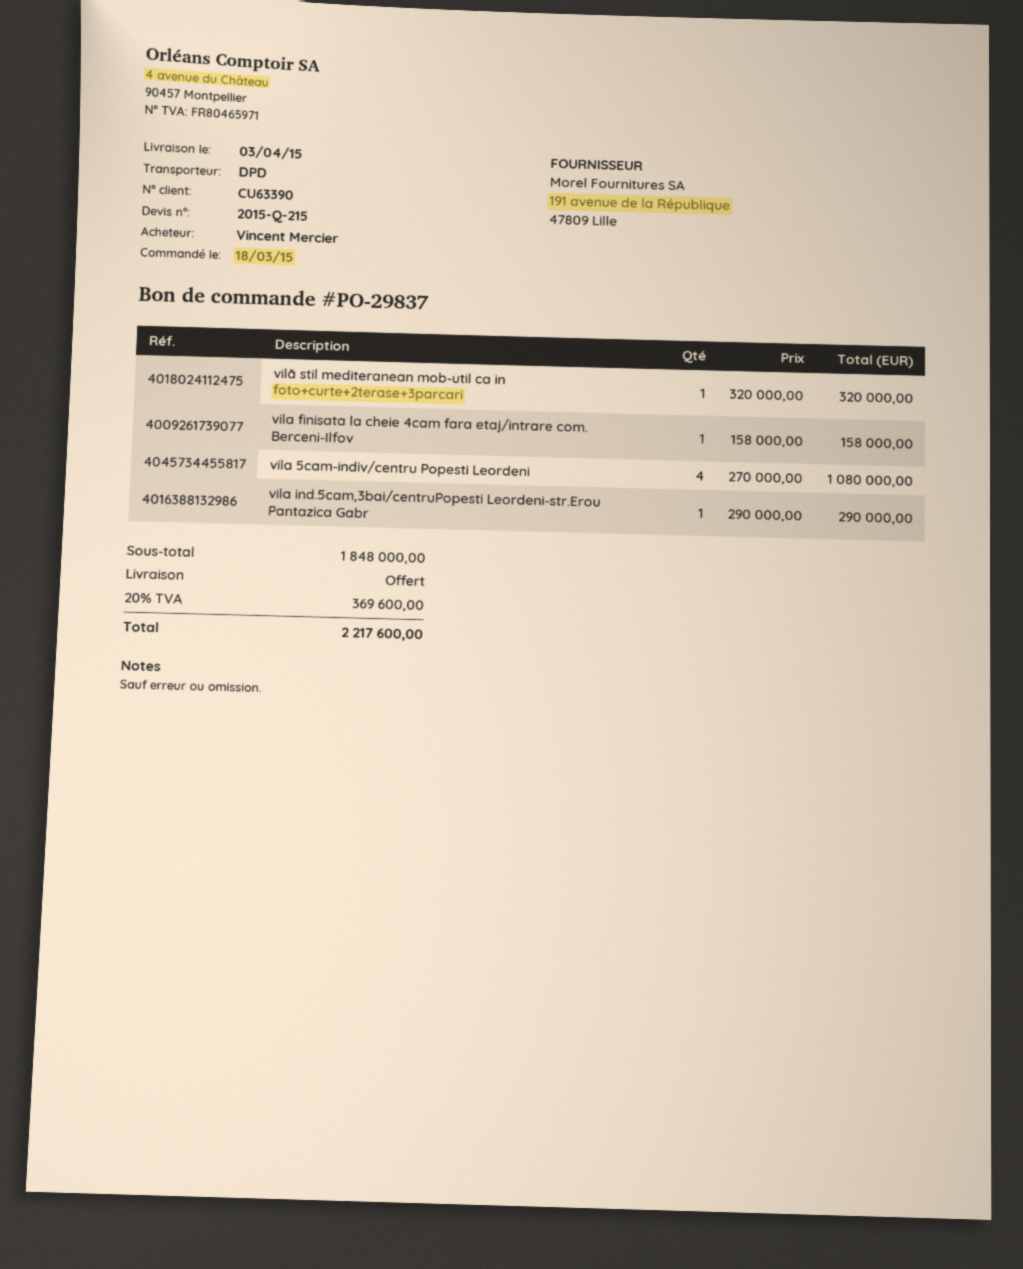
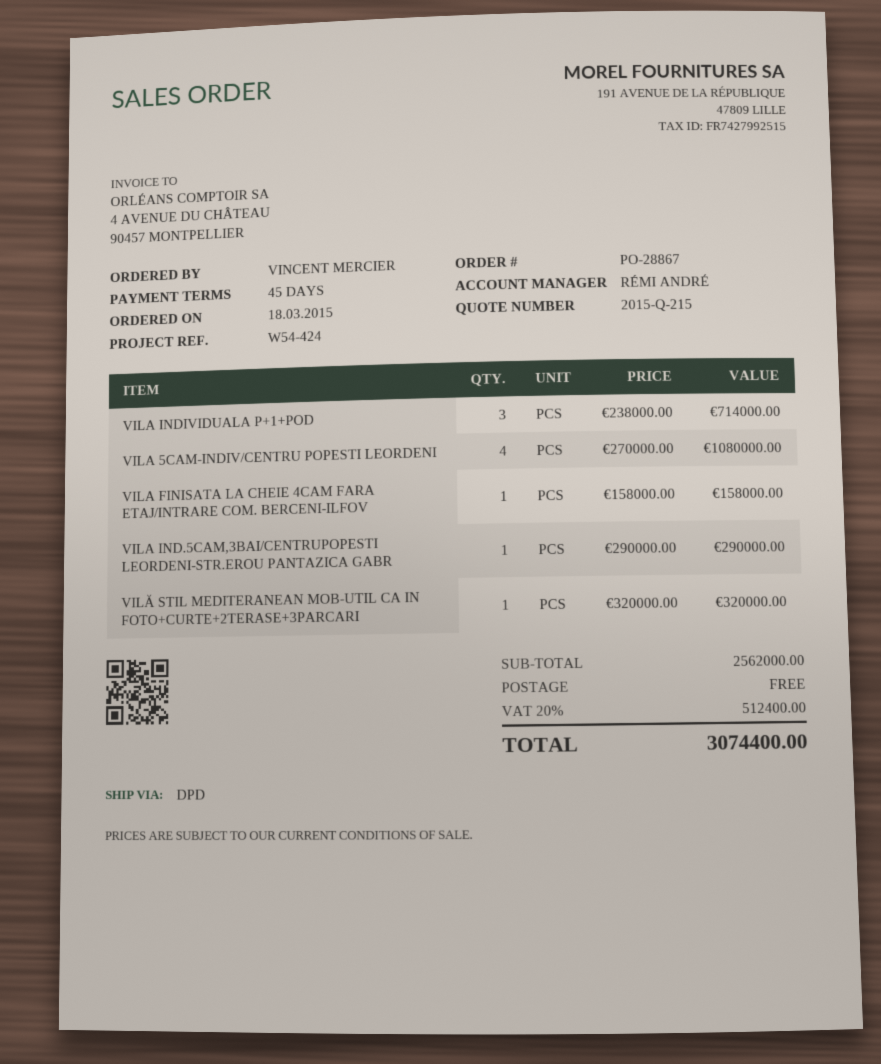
order number: PO-29837 -> PO-28867
VILA INDIVIDUALA P+1+POD: none -> 3 x 238000.00 = 714000.00
subtotal: 1848000.00 -> 2562000.00
tax: 20% = 369600.00 -> 20% = 512400.00
total: 2217600.00 -> 3074400.00

